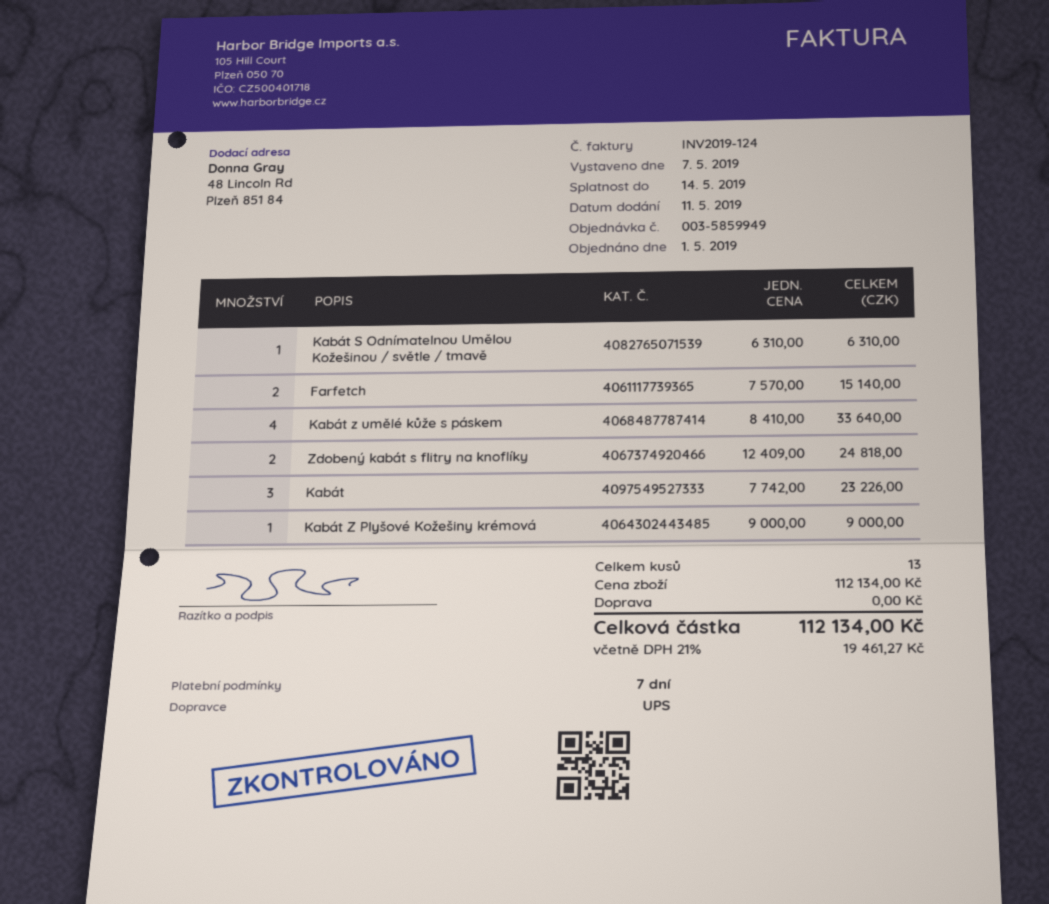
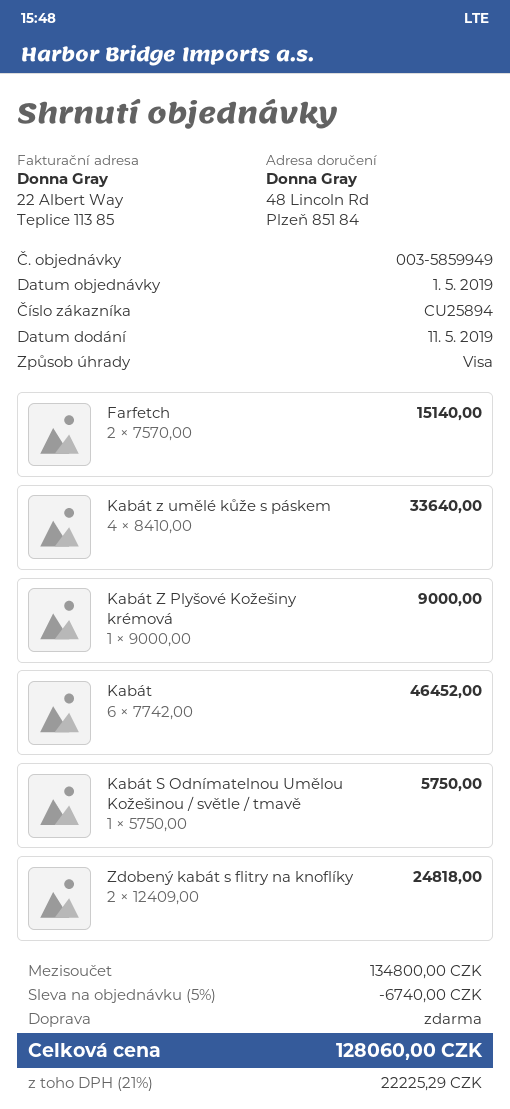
Kabát S Odnímatelnou Umělou Kožešinou / světle / tmavě: 1 x 6310.00 = 6310.00 -> 1 x 5750.00 = 5750.00
Kabát: 3 x 7742.00 = 23226.00 -> 6 x 7742.00 = 46452.00
subtotal: 112134.00 -> 134800.00
discount: none -> 5% = 6740.00
tax: 21% = 19461.27 -> 21% = 22225.29
total: 112134.00 -> 128060.00

